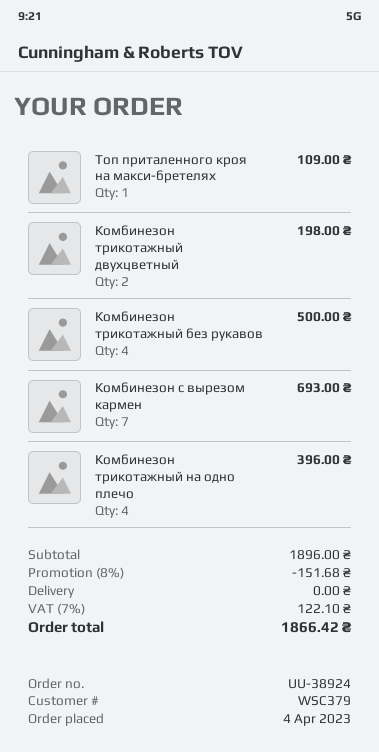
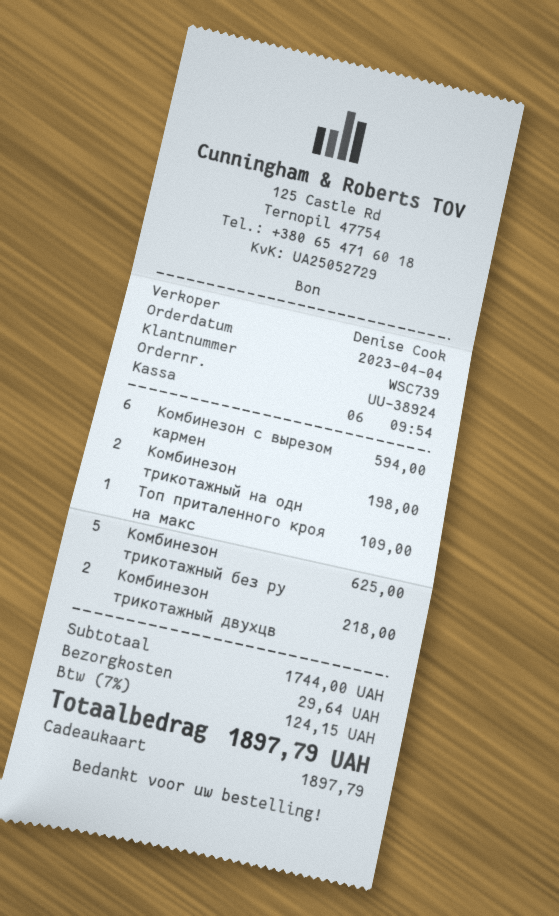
customer number: WSC379 -> WSC739
Комбинезон трикотажный двухцветный: 2 for 198.00 -> 2 for 218.00
Комбинезон трикотажный без рукавов: 4 for 500.00 -> 5 for 625.00
Комбинезон с вырезом кармен: 7 for 693.00 -> 6 for 594.00
Комбинезон трикотажный на одно плечо: 4 for 396.00 -> 2 for 198.00
subtotal: 1896.00 -> 1744.00
discount: 8% = 151.68 -> none
shipping: 0.00 -> 29.64
tax: 7% = 122.10 -> 7% = 124.15
total: 1866.42 -> 1897.79

